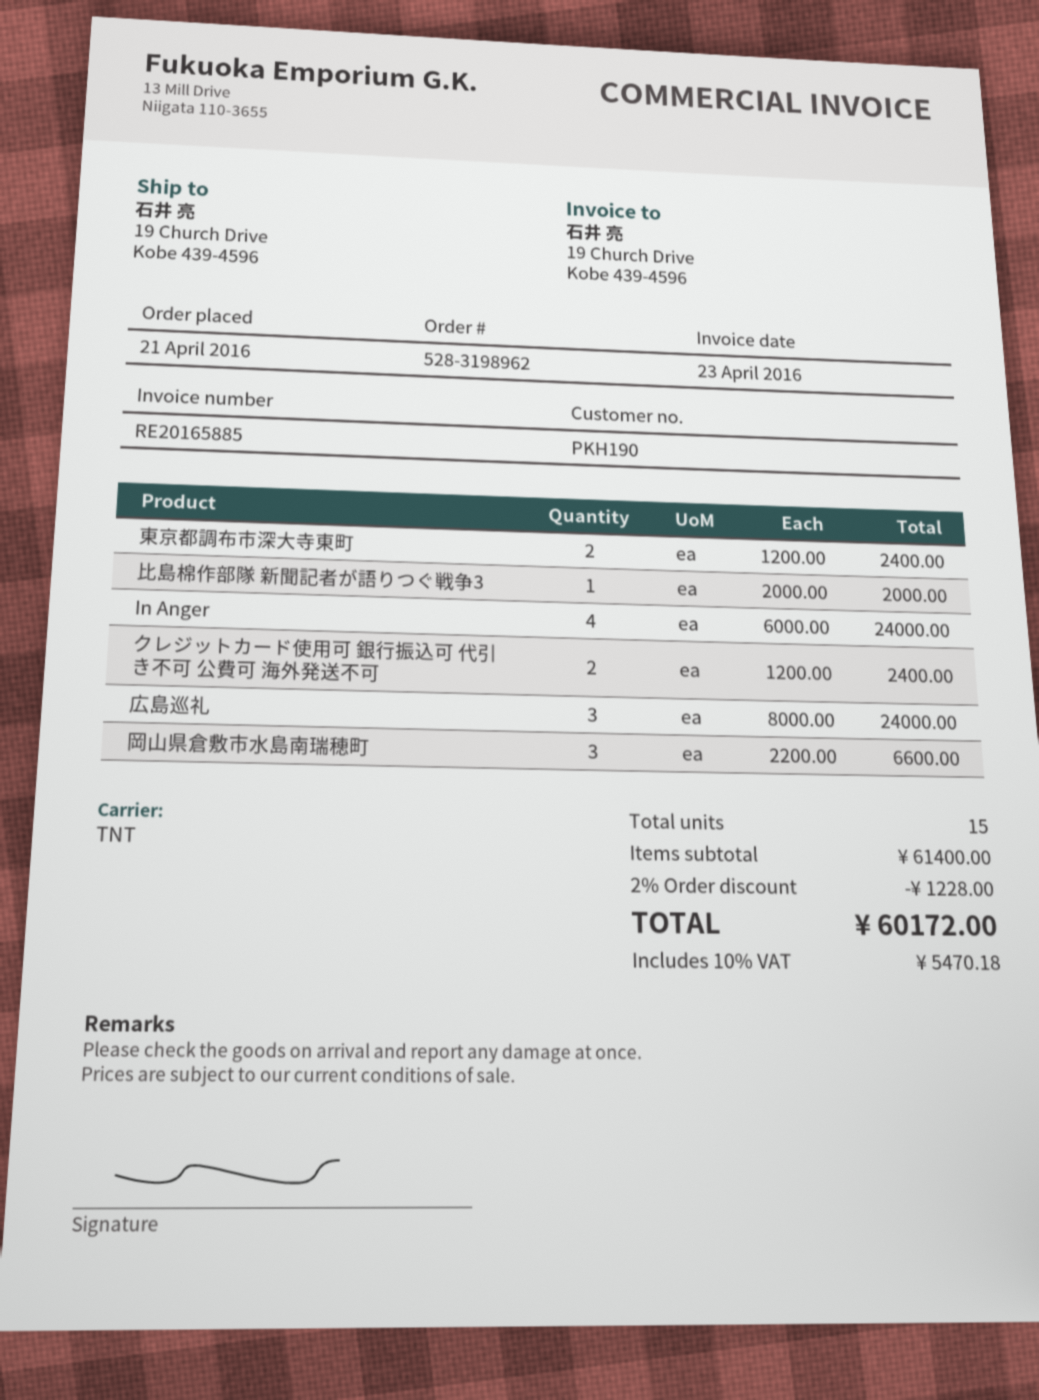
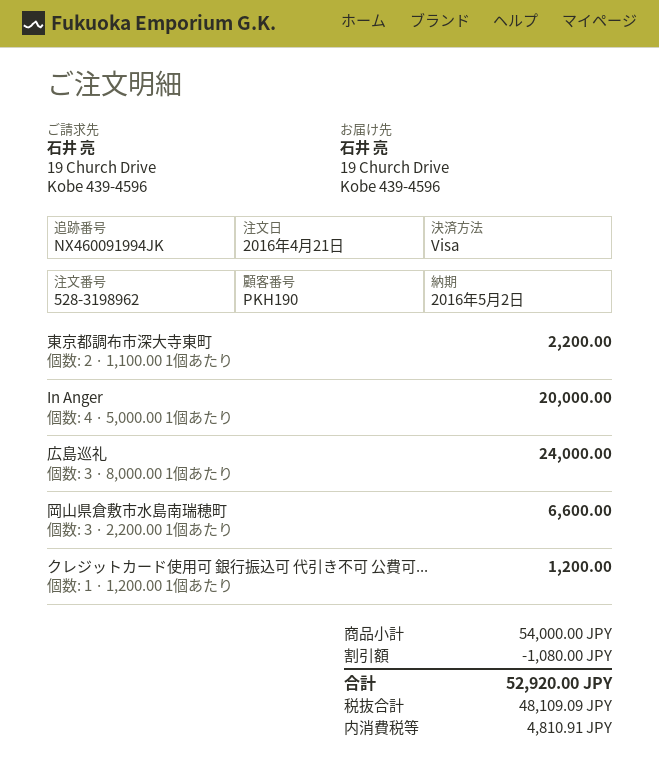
東京都調布市深大寺東町: 2 x 1200.00 = 2400.00 -> 2 x 1100.00 = 2200.00
比島棉作部隊 新聞記者が語りつぐ戦争3: 1 x 2000.00 = 2000.00 -> none
In Anger: 4 x 6000.00 = 24000.00 -> 4 x 5000.00 = 20000.00
クレジットカード使用可 銀行振込可 代引き不可 公費可 海外発送不可: 2 x 1200.00 = 2400.00 -> 1 x 1200.00 = 1200.00
subtotal: 61400.00 -> 54000.00
discount: 1228.00 -> 1080.00
tax: 5470.18 -> 4810.91
total: 60172.00 -> 52920.00

